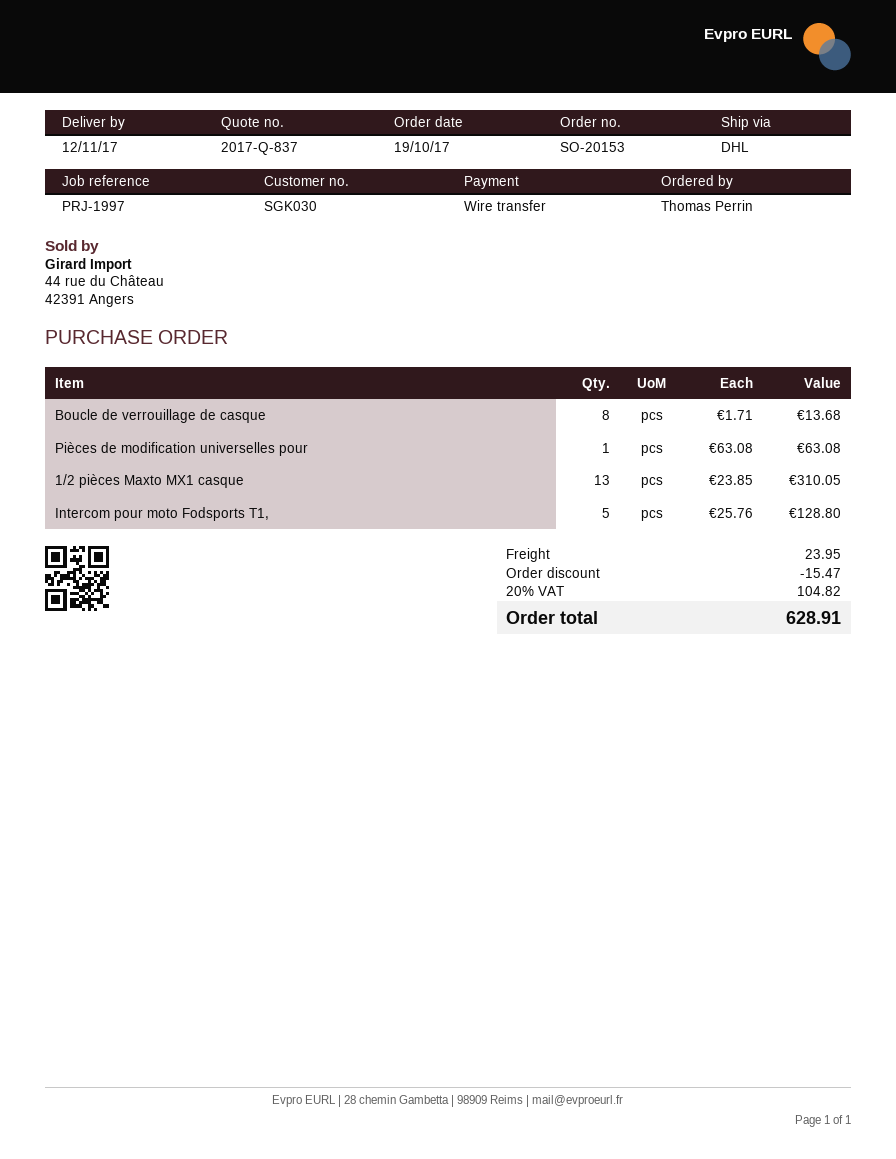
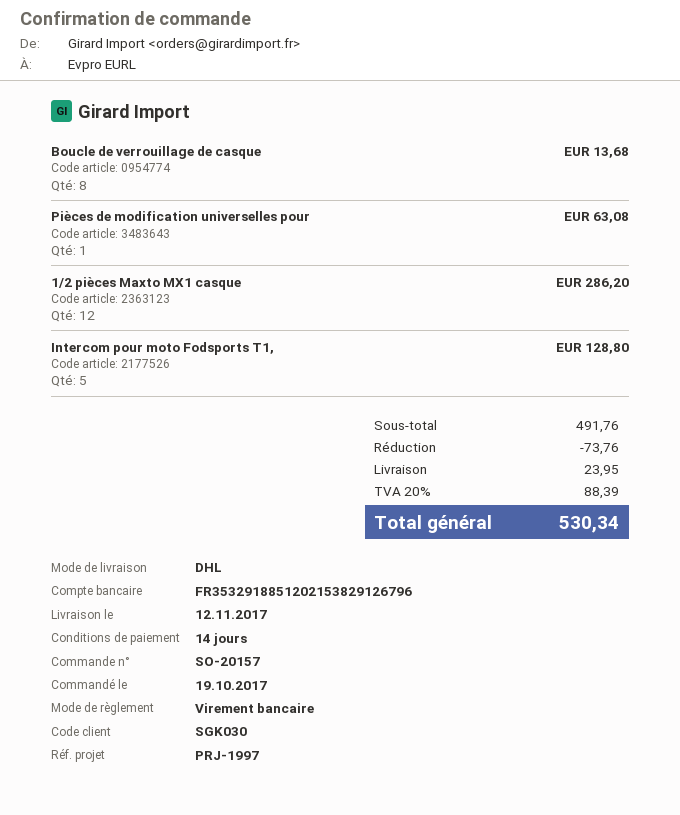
order number: SO-20153 -> SO-20157
1/2 pièces Maxto MX1 casque: 13 for 310.05 -> 12 for 286.20
discount: 15.47 -> 73.76
tax: 20% = 104.82 -> 20% = 88.39
total: 628.91 -> 530.34

